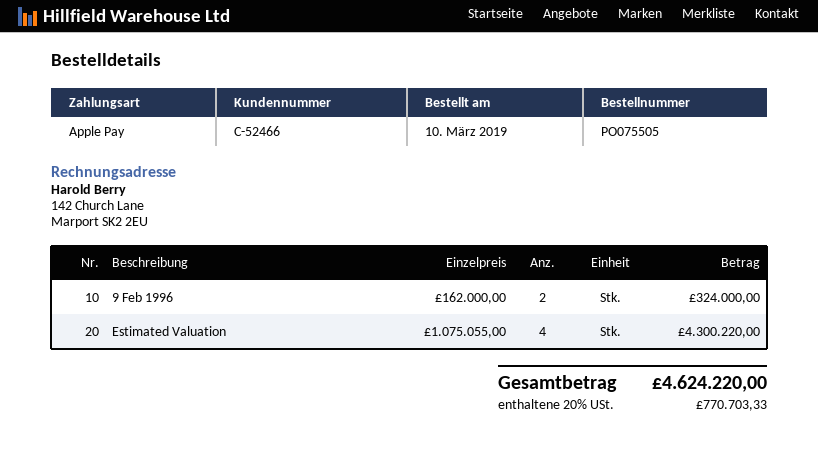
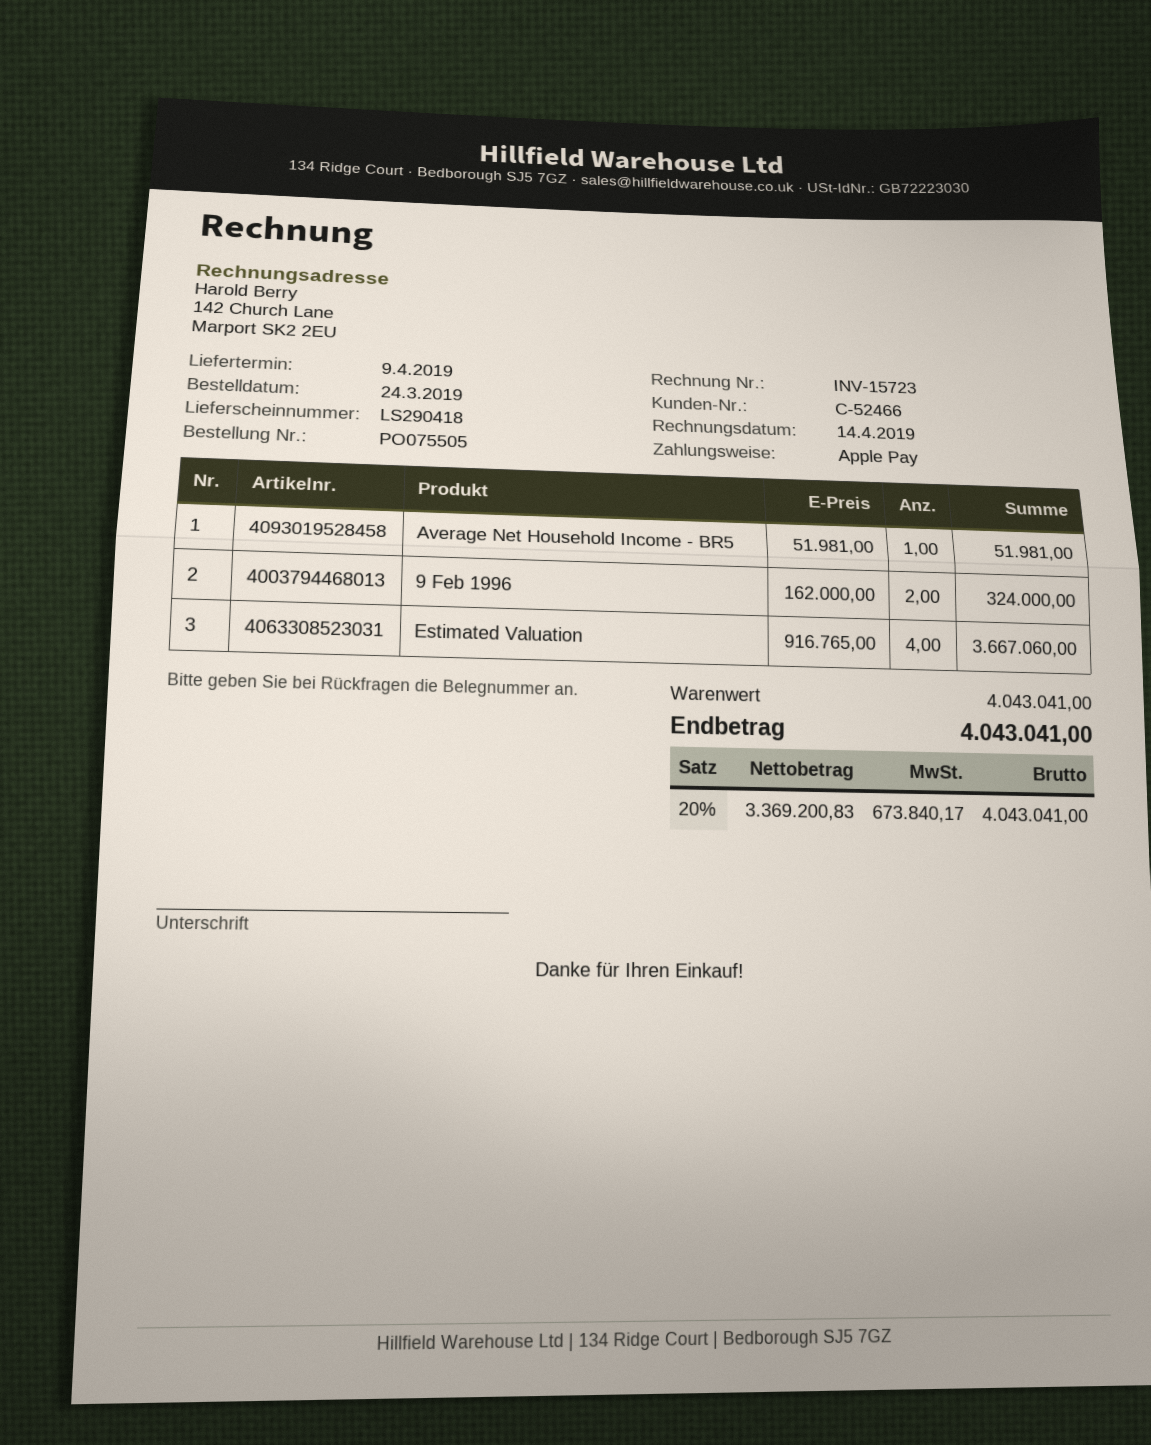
order date: 2019-03-10 -> 2019-03-24
Estimated Valuation: 4 x 1075055.00 = 4300220.00 -> 4 x 916765.00 = 3667060.00
Average Net Household Income - BR5: none -> 1 x 51981.00 = 51981.00
tax: 20% = 770703.33 -> 20% = 673840.17
total: 4624220.00 -> 4043041.00

